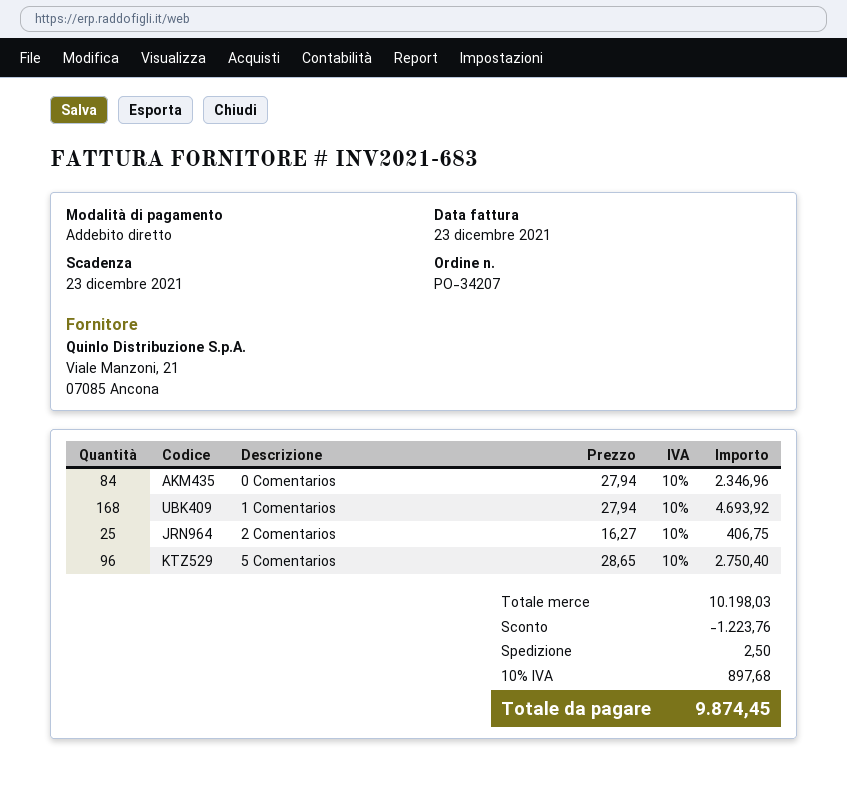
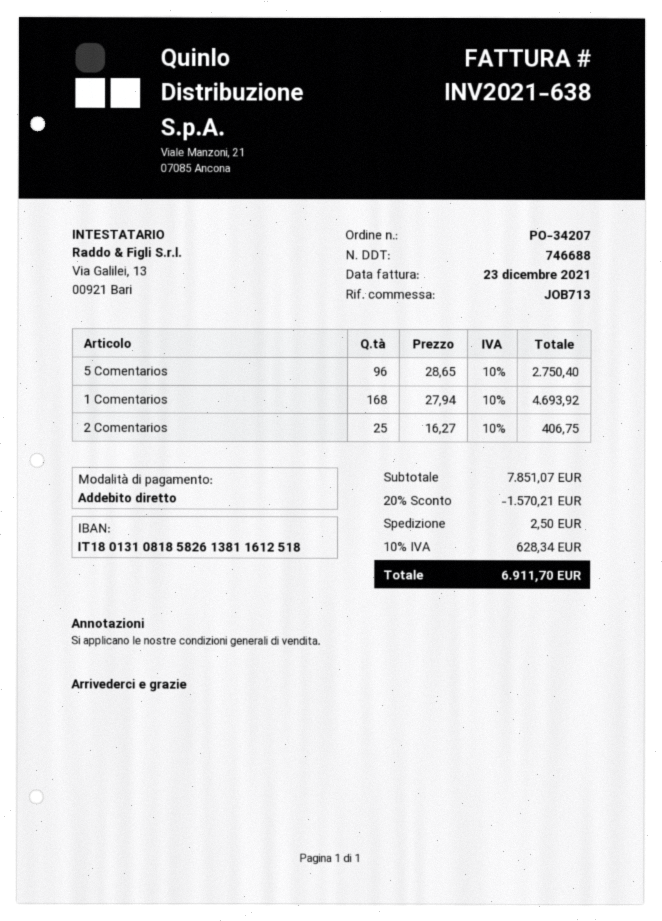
invoice number: INV2021-683 -> INV2021-638
0 Comentarios: 84 x 27.94 = 2346.96 -> none
subtotal: 10198.03 -> 7851.07
discount: 1223.76 -> 1570.21
tax: 10% = 897.68 -> 10% = 628.34
total: 9874.45 -> 6911.70

